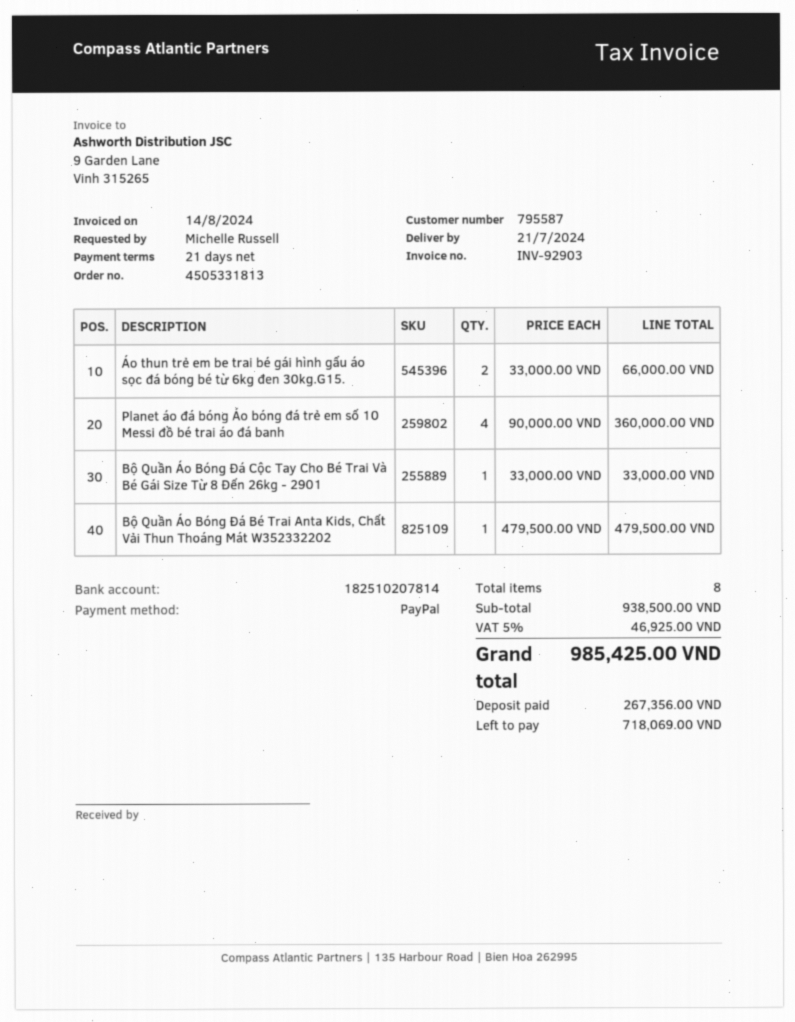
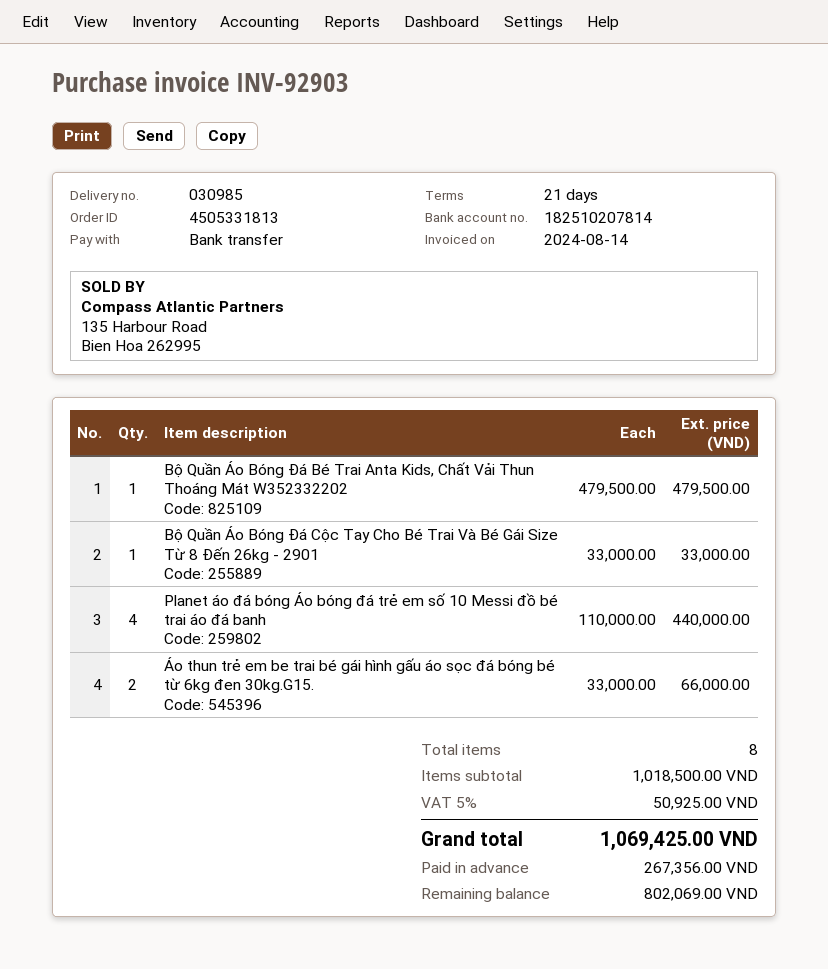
payment method: PayPal -> bank transfer
Planet áo đá bóng Áo bóng đá trẻ em số 10 Messi đồ bé trai áo đá banh: 4 x 90000.00 = 360000.00 -> 4 x 110000.00 = 440000.00
subtotal: 938500.00 -> 1018500.00
tax: 5% = 46925.00 -> 5% = 50925.00
total: 985425.00 -> 1069425.00
balance: 718069.00 -> 802069.00

